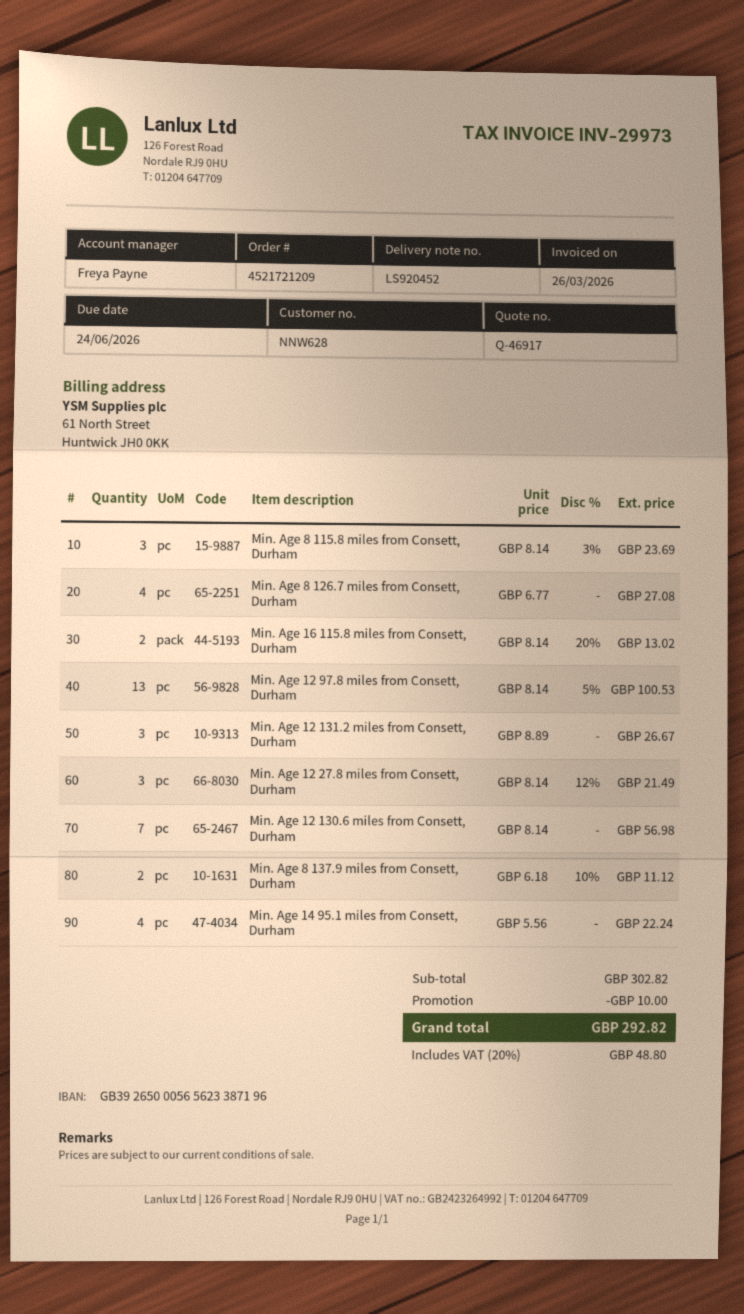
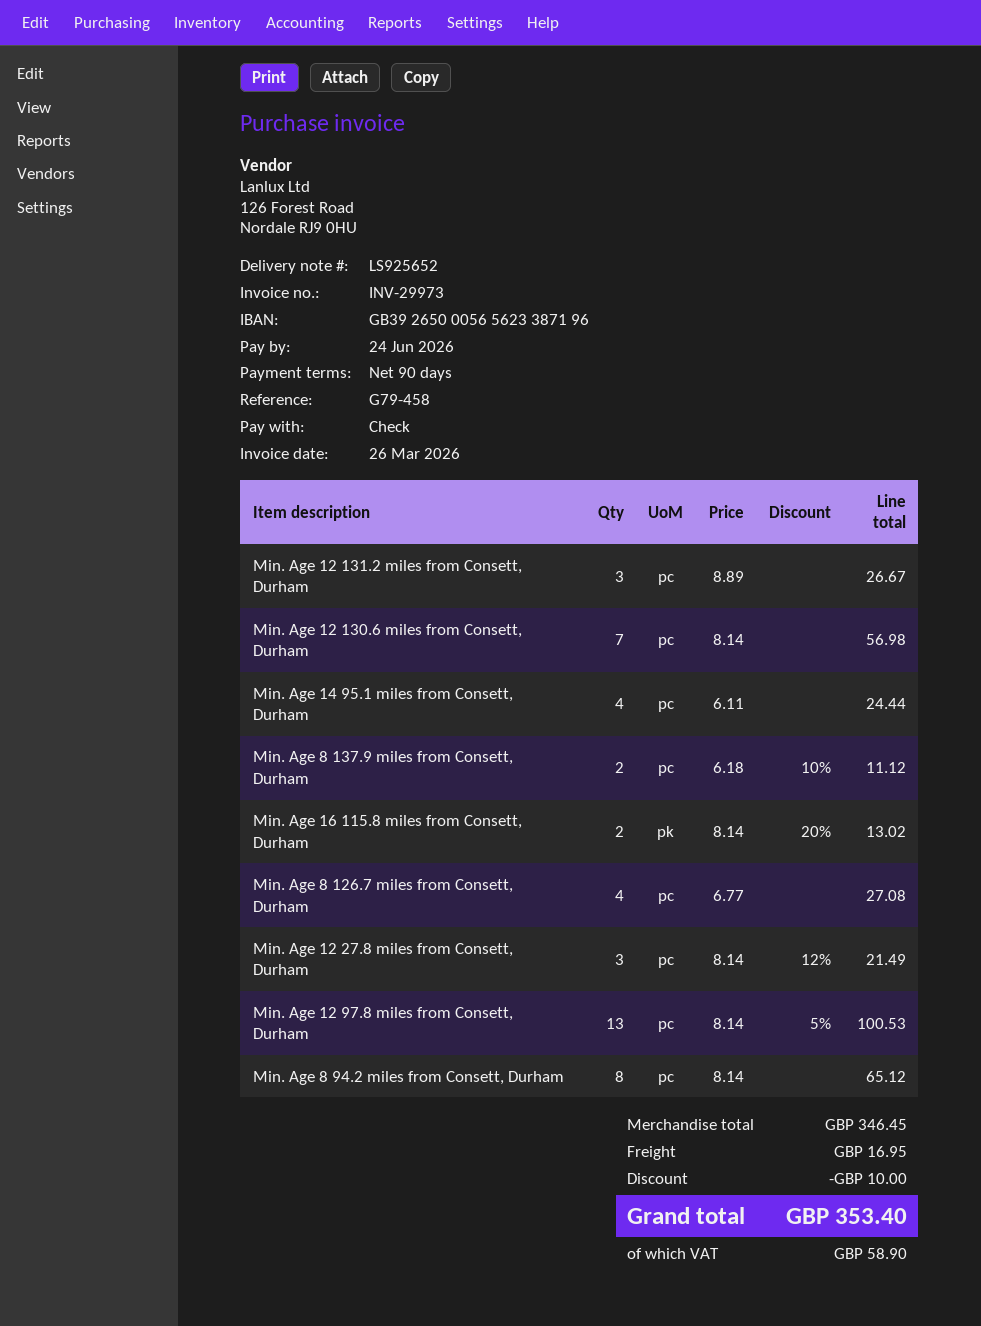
delivery note number: LS920452 -> LS925652
Min. Age 8 115.8 miles from Consett, Durham: 3 x 8.14 - 3% = 23.69 -> none
Min. Age 14 95.1 miles from Consett, Durham: 4 x 5.56 = 22.24 -> 4 x 6.11 = 24.44
Min. Age 8 94.2 miles from Consett, Durham: none -> 8 x 8.14 = 65.12
subtotal: 302.82 -> 346.45
shipping: none -> 16.95
tax: 48.80 -> 58.90
total: 292.82 -> 353.40

